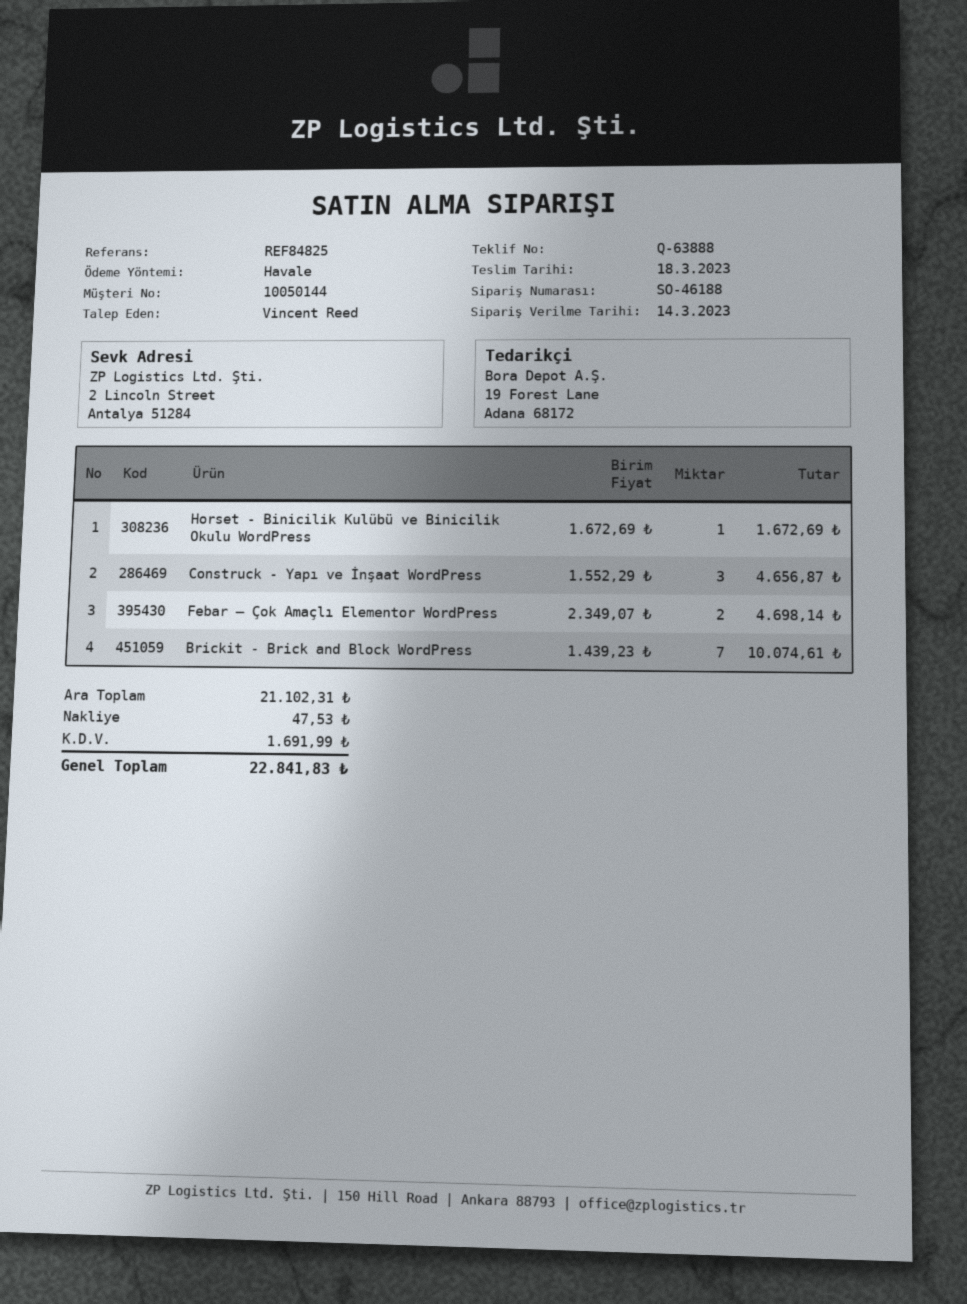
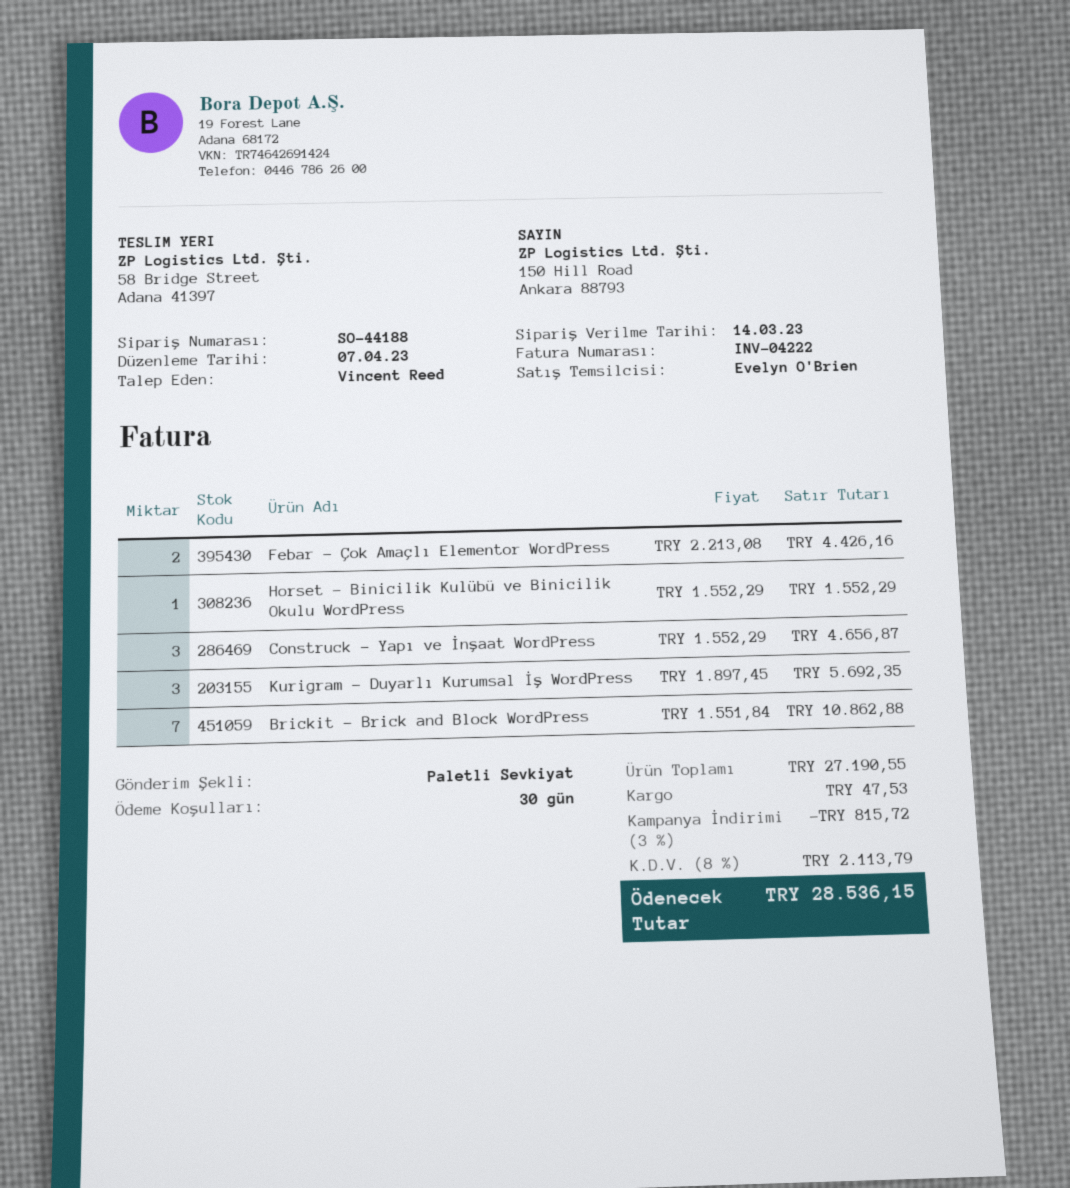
order number: SO-46188 -> SO-44188
ship to: 2 Lincoln Street, Antalya 51284 -> 58 Bridge Street, Adana 41397
Horset - Binicilik Kulübü ve Binicilik Okulu WordPress: 1 x 1672.69 = 1672.69 -> 1 x 1552.29 = 1552.29
Febar – Çok Amaçlı Elementor WordPress: 2 x 2349.07 = 4698.14 -> 2 x 2213.08 = 4426.16
Brickit - Brick and Block WordPress: 7 x 1439.23 = 10074.61 -> 7 x 1551.84 = 10862.88
Kurigram - Duyarlı Kurumsal İş WordPress: none -> 3 x 1897.45 = 5692.35
subtotal: 21102.31 -> 27190.55
discount: none -> 3% = 815.72
tax: 1691.99 -> 2113.79
total: 22841.83 -> 28536.15

